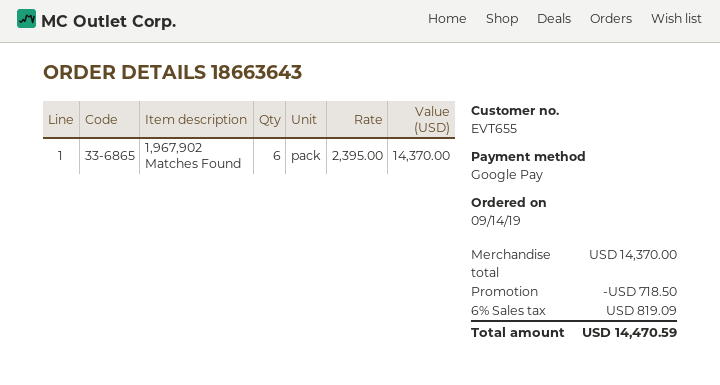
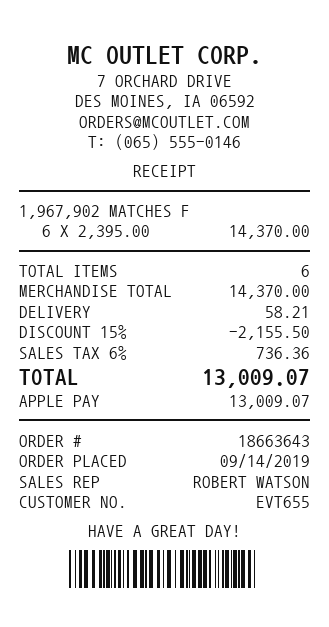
payment method: Google Pay -> Apple Pay
discount: 718.50 -> 2155.50
shipping: none -> 58.21
tax: 6% = 819.09 -> 6% = 736.36
total: 14470.59 -> 13009.07

